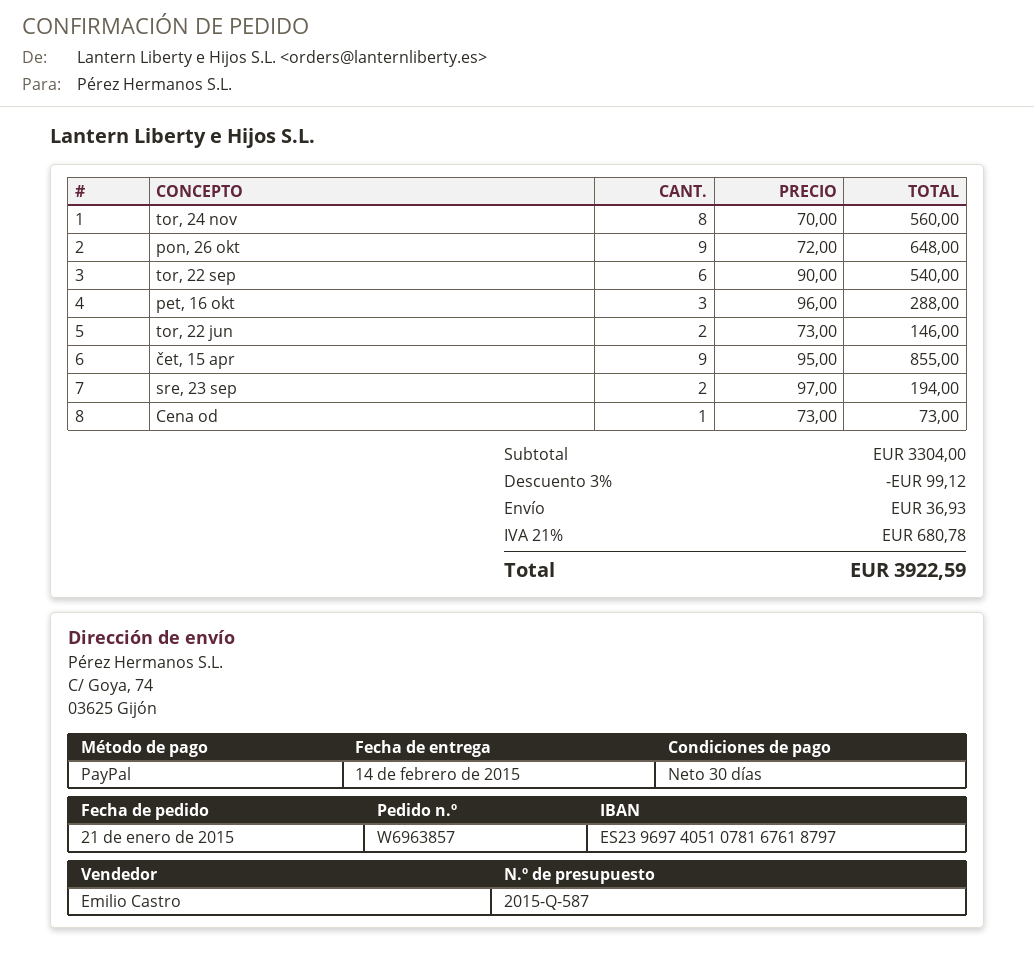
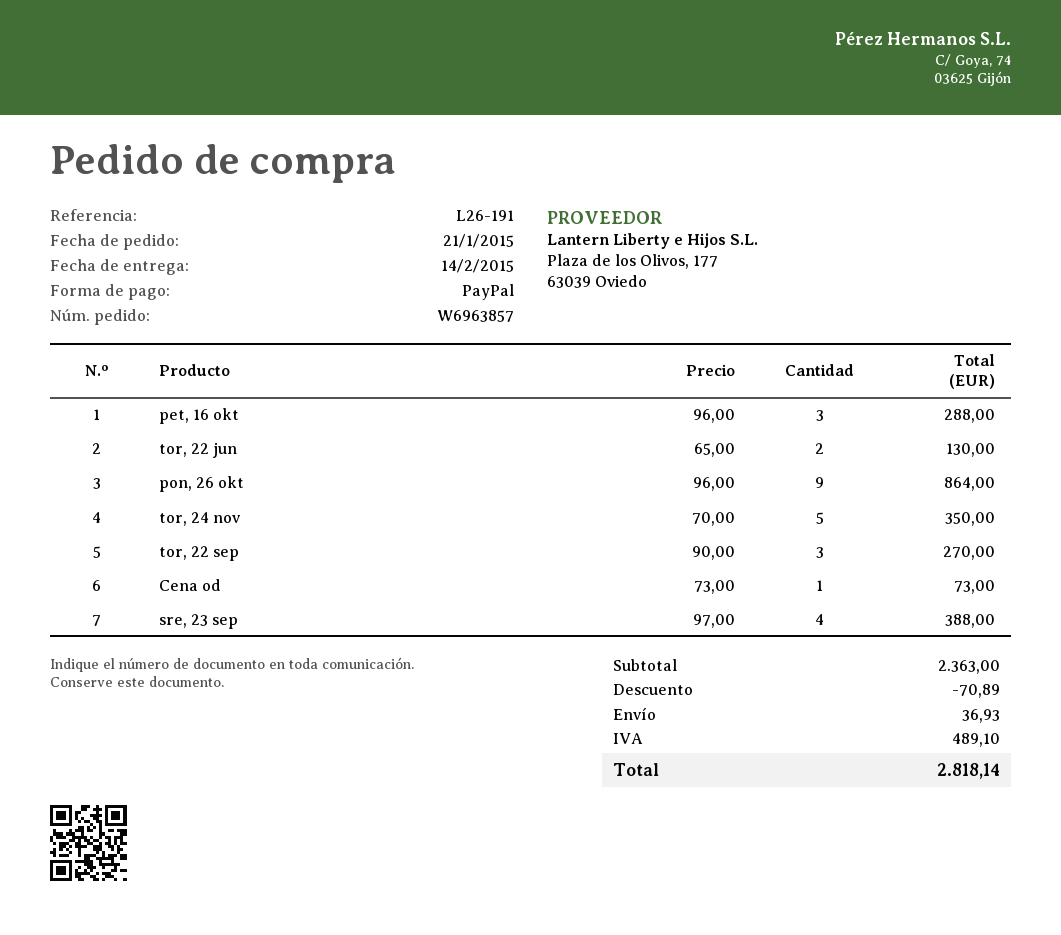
tor, 24 nov: 8 x 70.00 = 560.00 -> 5 x 70.00 = 350.00
pon, 26 okt: 9 x 72.00 = 648.00 -> 9 x 96.00 = 864.00
tor, 22 sep: 6 x 90.00 = 540.00 -> 3 x 90.00 = 270.00
tor, 22 jun: 2 x 73.00 = 146.00 -> 2 x 65.00 = 130.00
čet, 15 apr: 9 x 95.00 = 855.00 -> none
sre, 23 sep: 2 x 97.00 = 194.00 -> 4 x 97.00 = 388.00
subtotal: 3304.00 -> 2363.00
discount: 99.12 -> 70.89
tax: 680.78 -> 489.10
total: 3922.59 -> 2818.14

